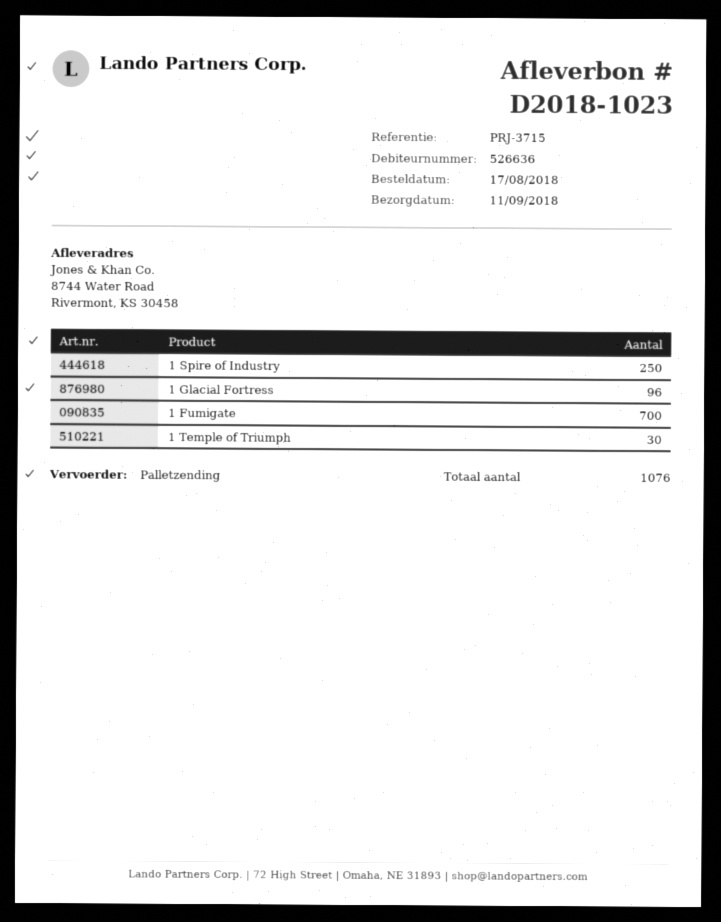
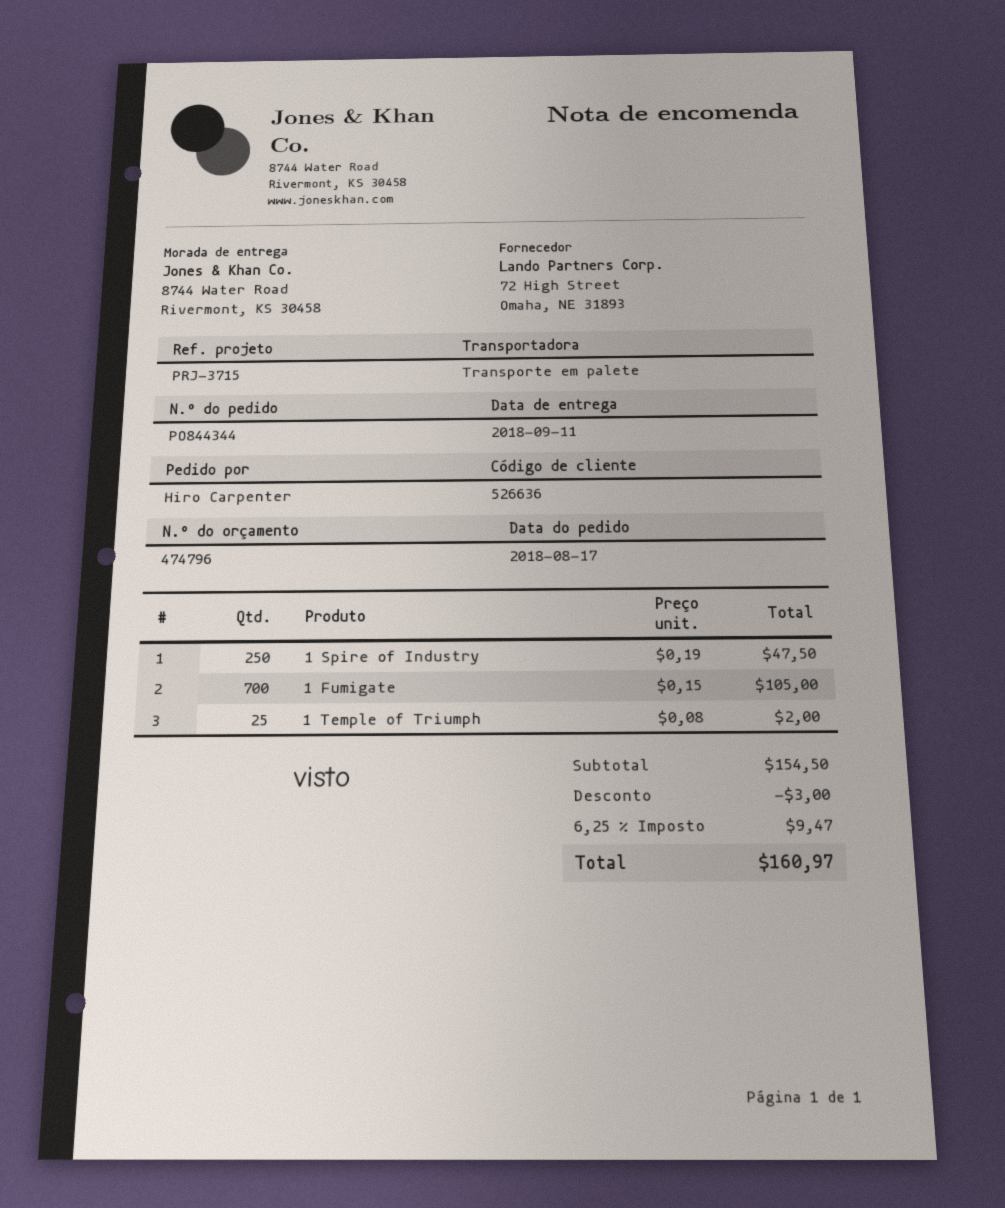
1 Glacial Fortress: 96 -> none
1 Temple of Triumph: 30 -> 25

